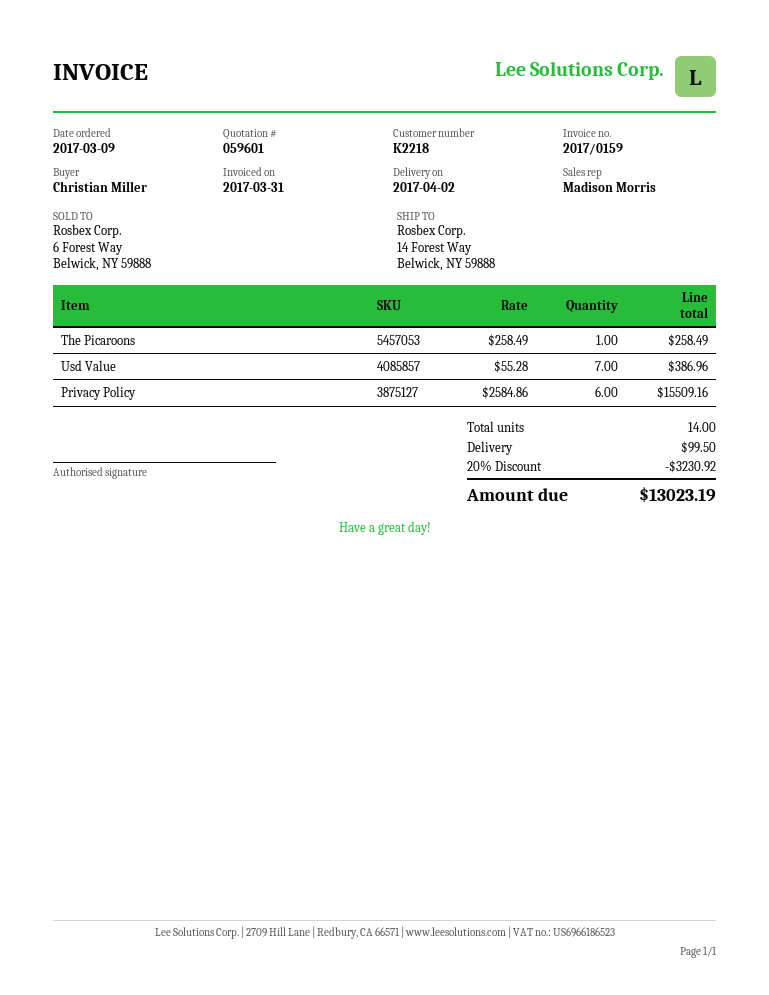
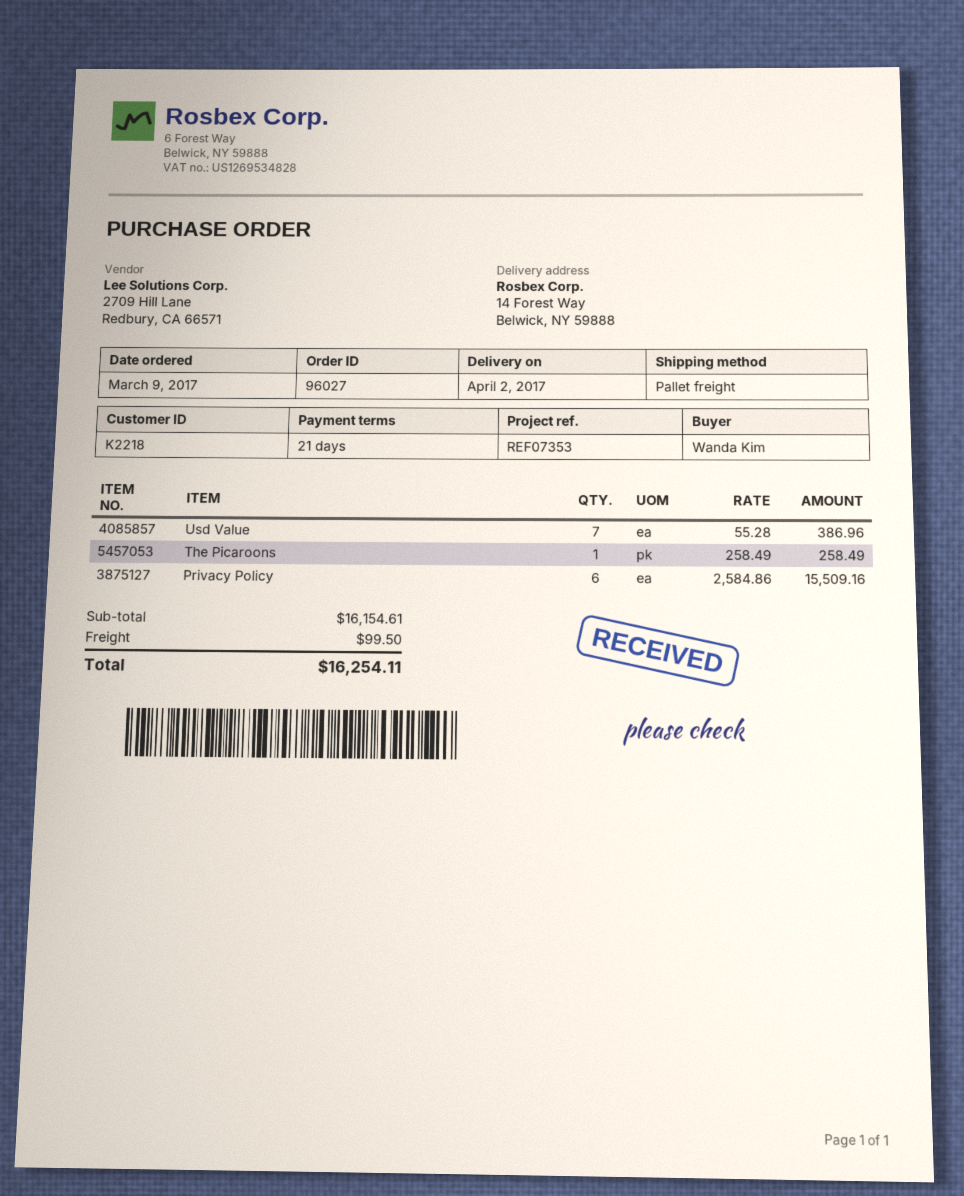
ordered by: Christian Miller -> Wanda Kim
discount: 20% = 3230.92 -> none
total: 13023.19 -> 16254.11

